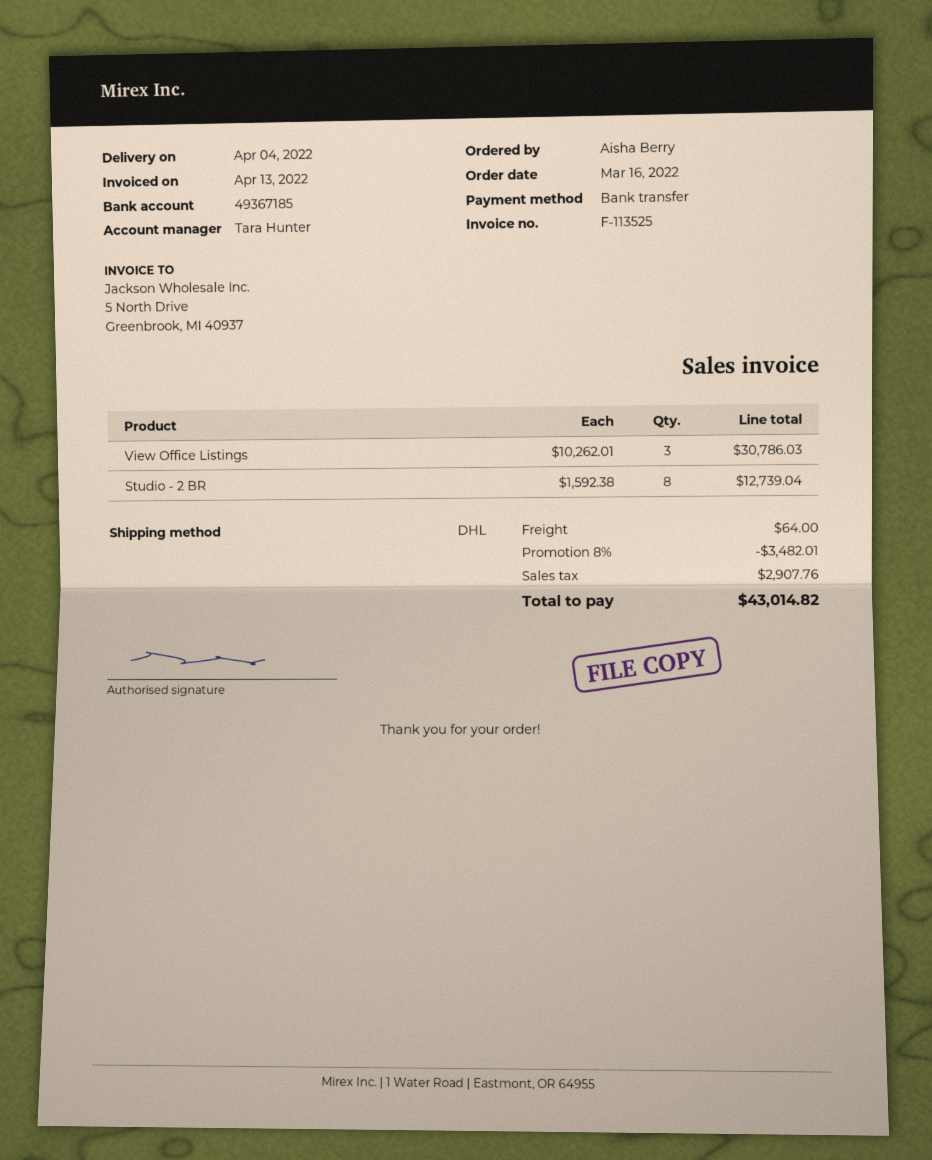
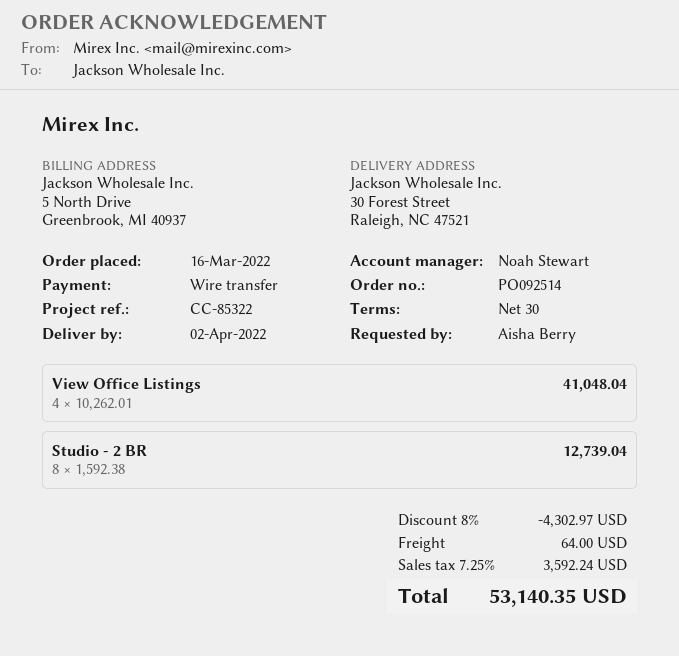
delivery date: 2022-04-04 -> 2022-04-02
sales rep: Tara Hunter -> Noah Stewart
View Office Listings: 3 x 10262.01 = 30786.03 -> 4 x 10262.01 = 41048.04
discount: 8% = 3482.01 -> 8% = 4302.97
tax: 2907.76 -> 3592.24
total: 43014.82 -> 53140.35

